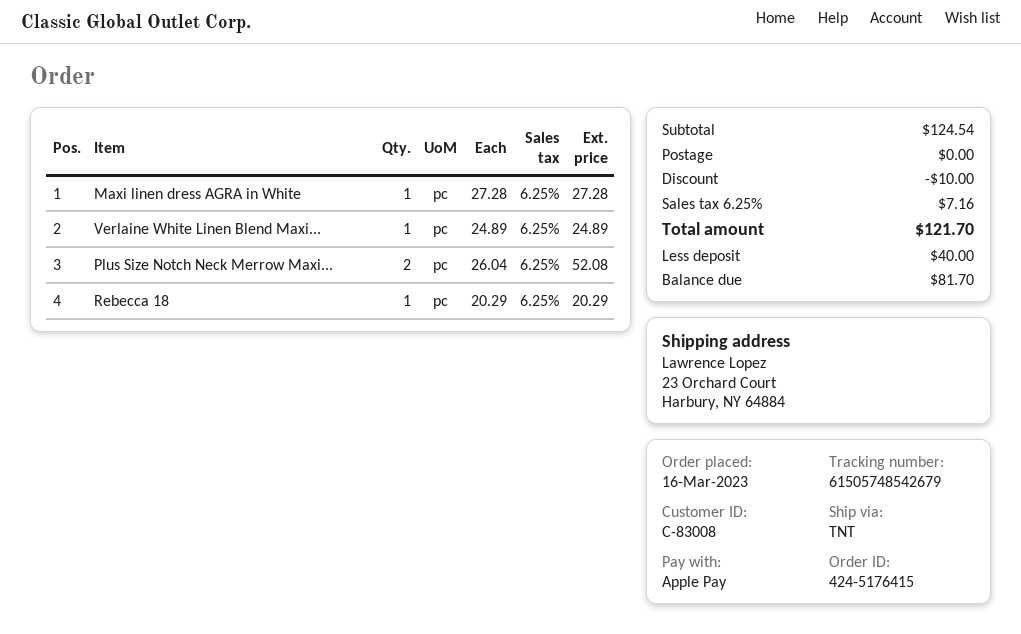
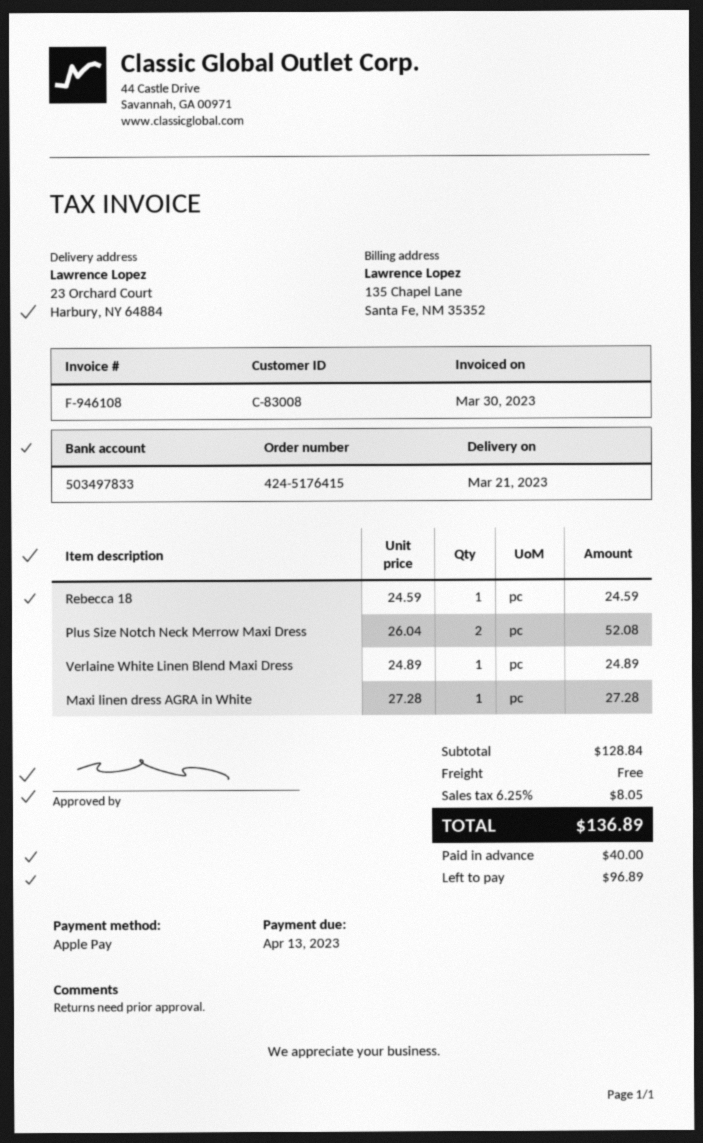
Rebecca 18: 1 x 20.29 = 20.29 -> 1 x 24.59 = 24.59
subtotal: 124.54 -> 128.84
discount: 10.00 -> none
tax: 6.25% = 7.16 -> 6.25% = 8.05
total: 121.70 -> 136.89
balance: 81.70 -> 96.89

